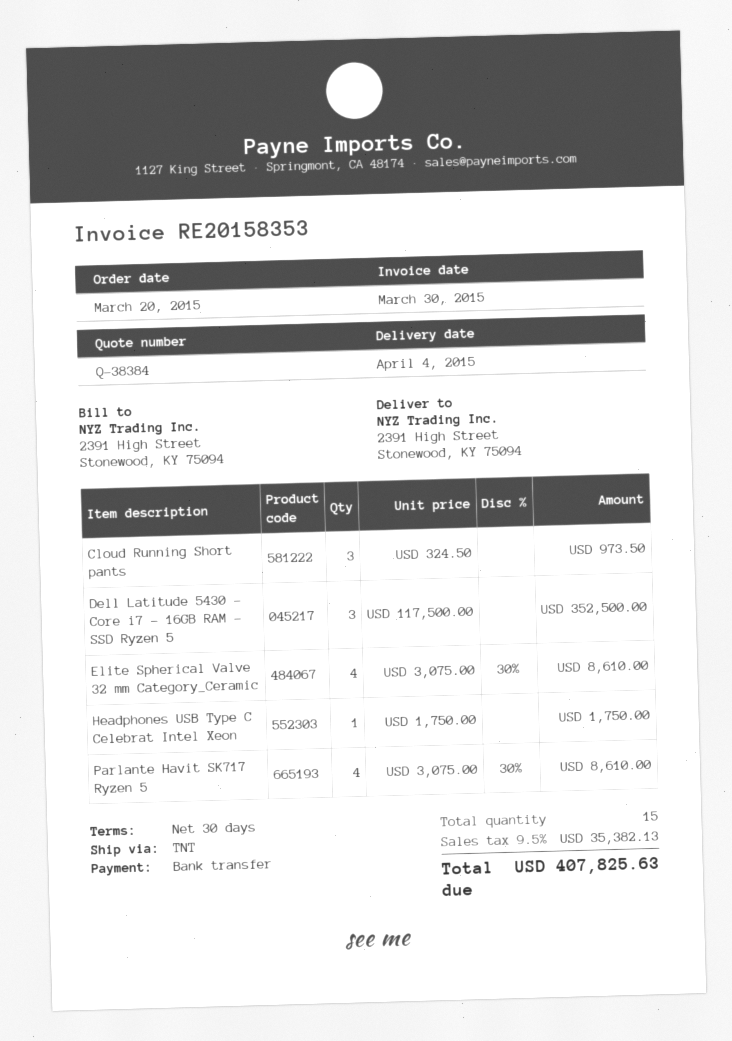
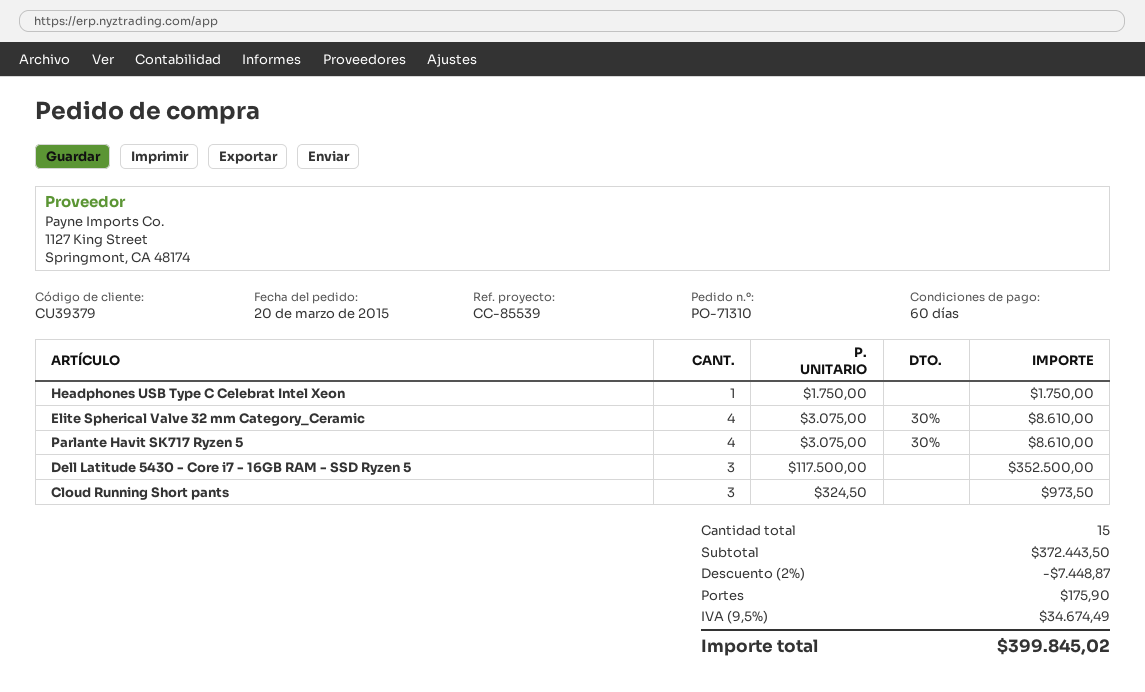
payment terms: 30 days -> 60 days
discount: none -> 2% = 7448.87
shipping: none -> 175.90
tax: 9.5% = 35382.13 -> 9.5% = 34674.49
total: 407825.63 -> 399845.02

